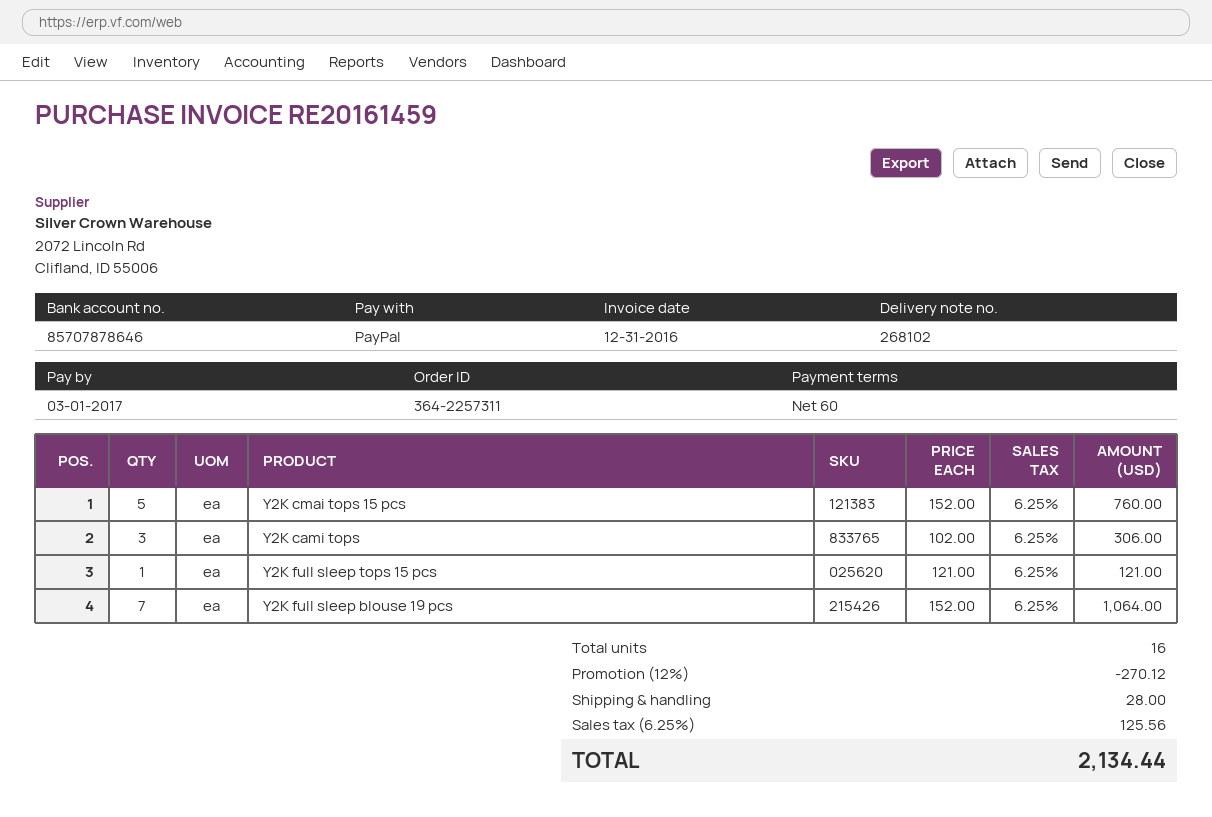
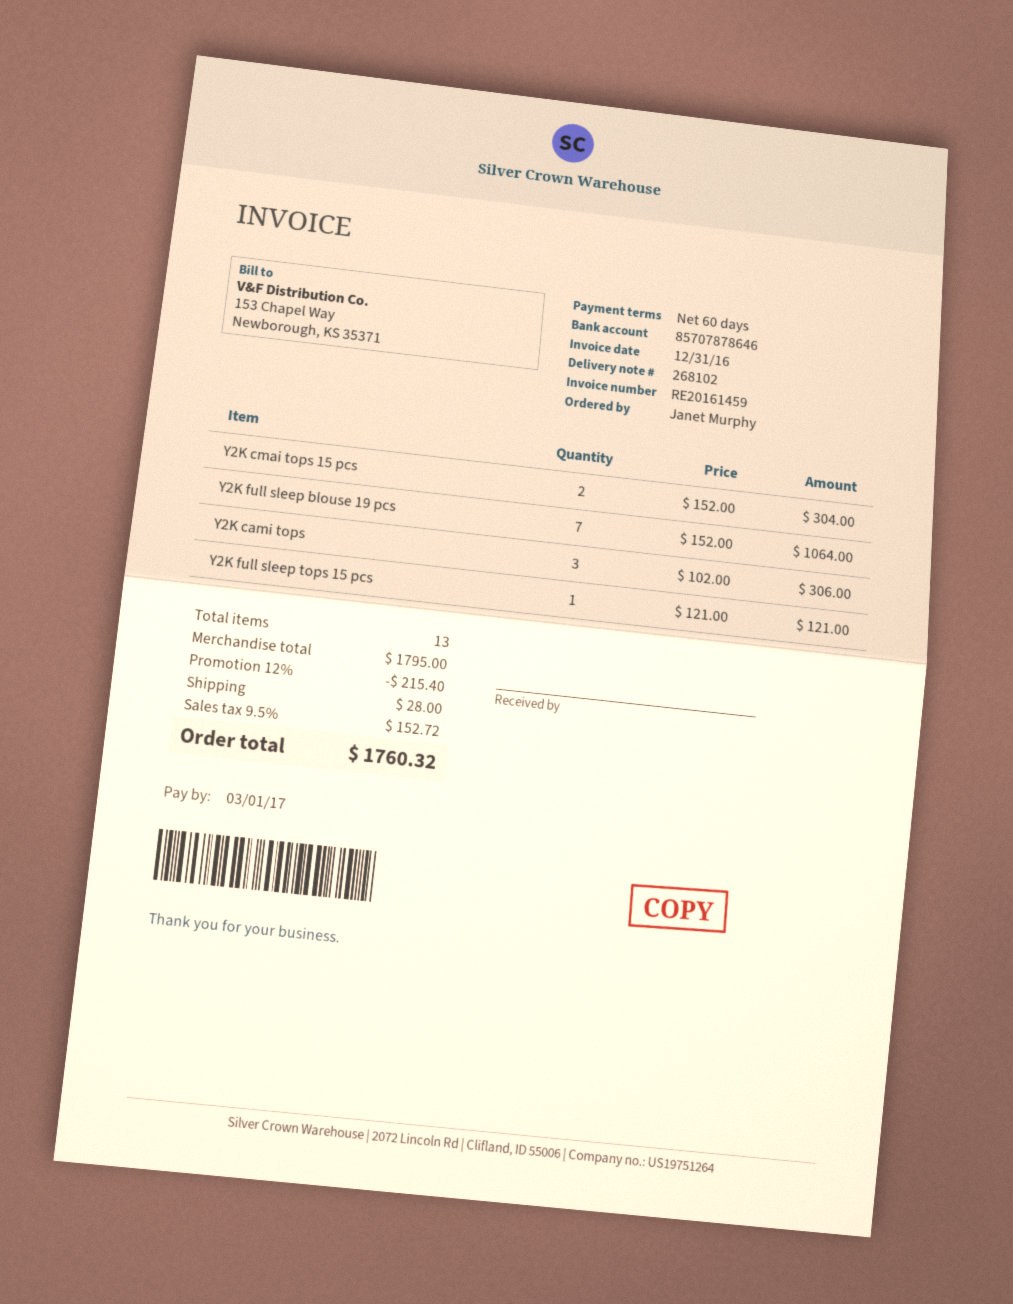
Y2K cmai tops 15 pcs: 5 x 152.00 = 760.00 -> 2 x 152.00 = 304.00
total quantity: 16 -> 13
discount: 12% = 270.12 -> 12% = 215.40
tax: 6.25% = 125.56 -> 9.5% = 152.72
total: 2134.44 -> 1760.32

